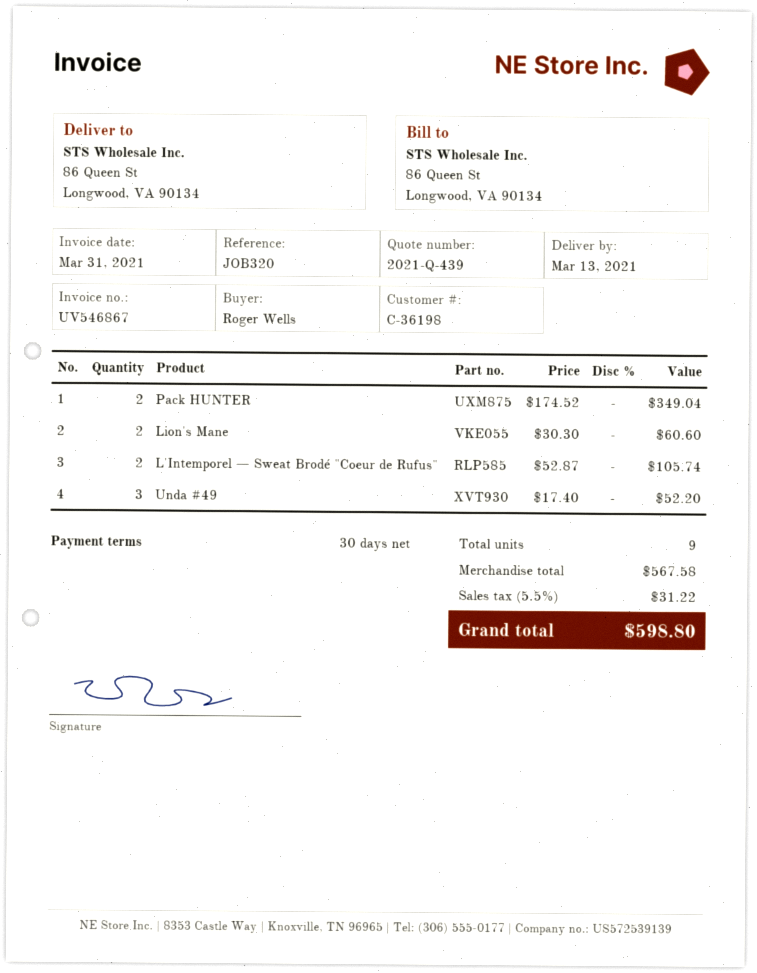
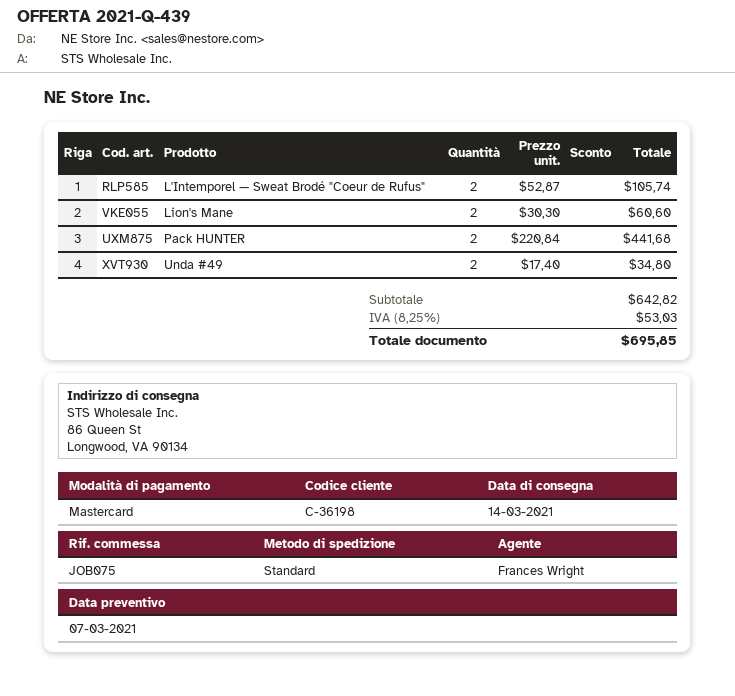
delivery date: 2021-03-13 -> 2021-03-14
reference: JOB320 -> JOB075
Pack HUNTER: 2 x 174.52 = 349.04 -> 2 x 220.84 = 441.68
Unda #49: 3 x 17.40 = 52.20 -> 2 x 17.40 = 34.80
subtotal: 567.58 -> 642.82
tax: 5.5% = 31.22 -> 8.25% = 53.03
total: 598.80 -> 695.85

